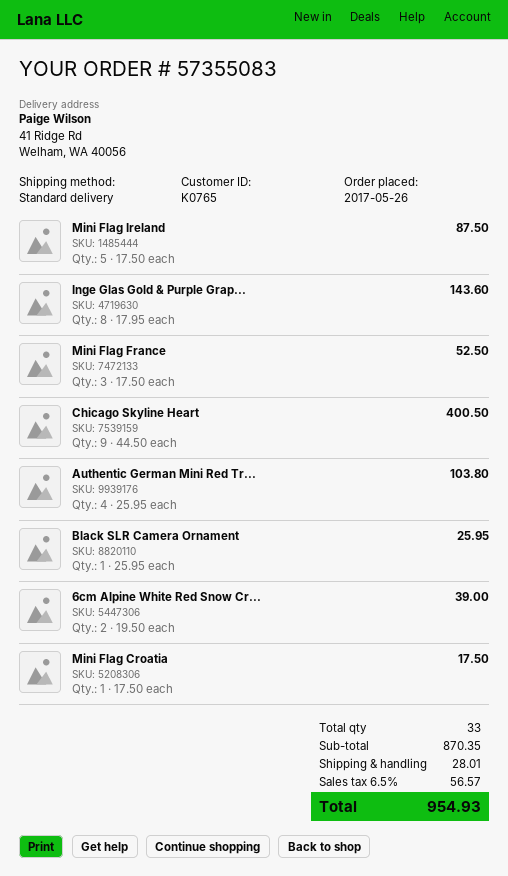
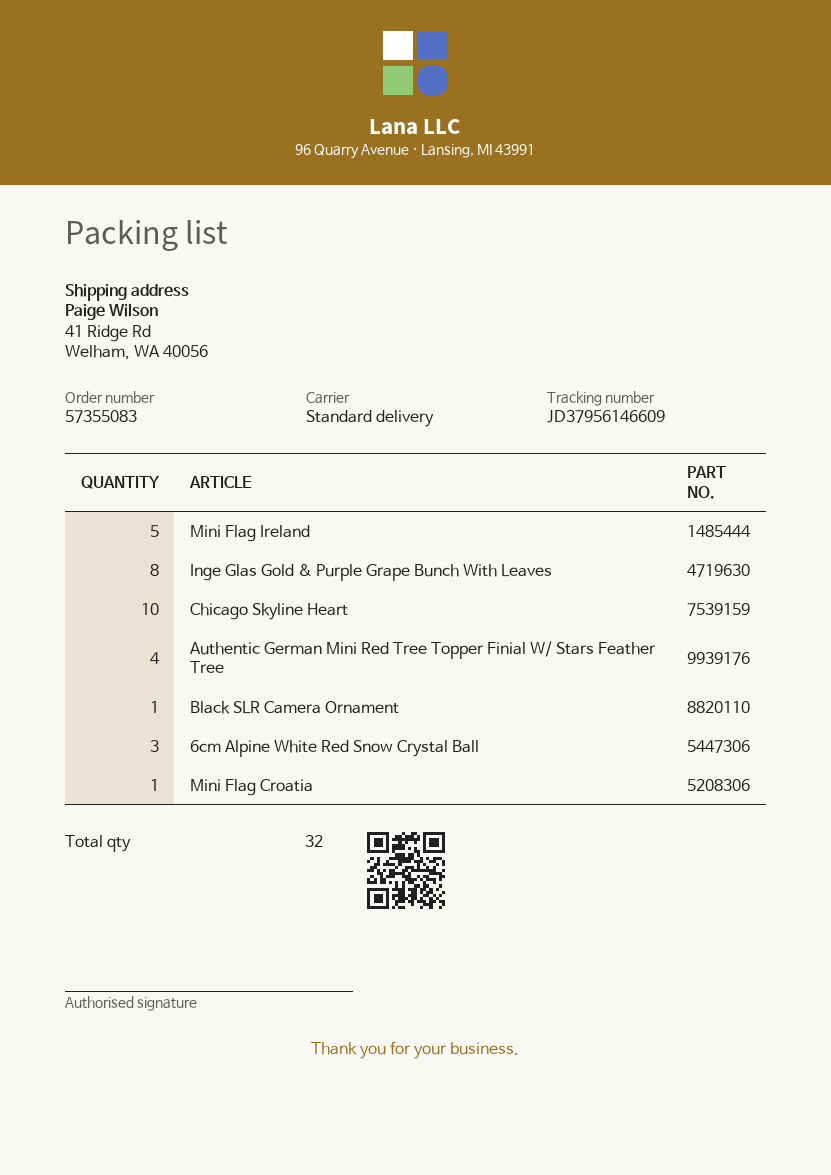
Mini Flag France: 3 -> none
Chicago Skyline Heart: 9 -> 10
6cm Alpine White Red Snow Cr...: 2 -> 3
total quantity: 33 -> 32

